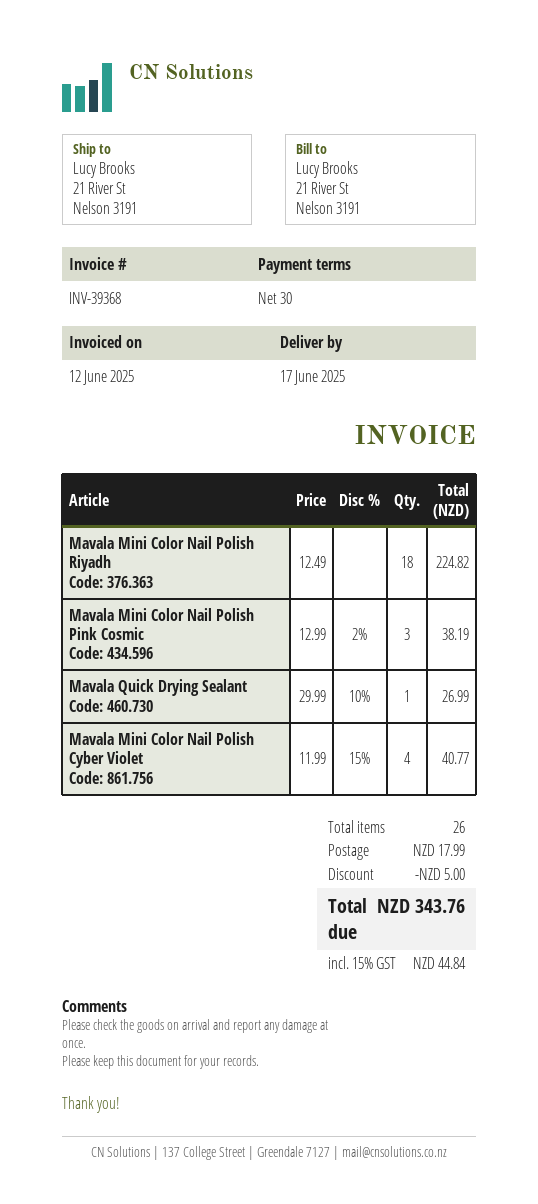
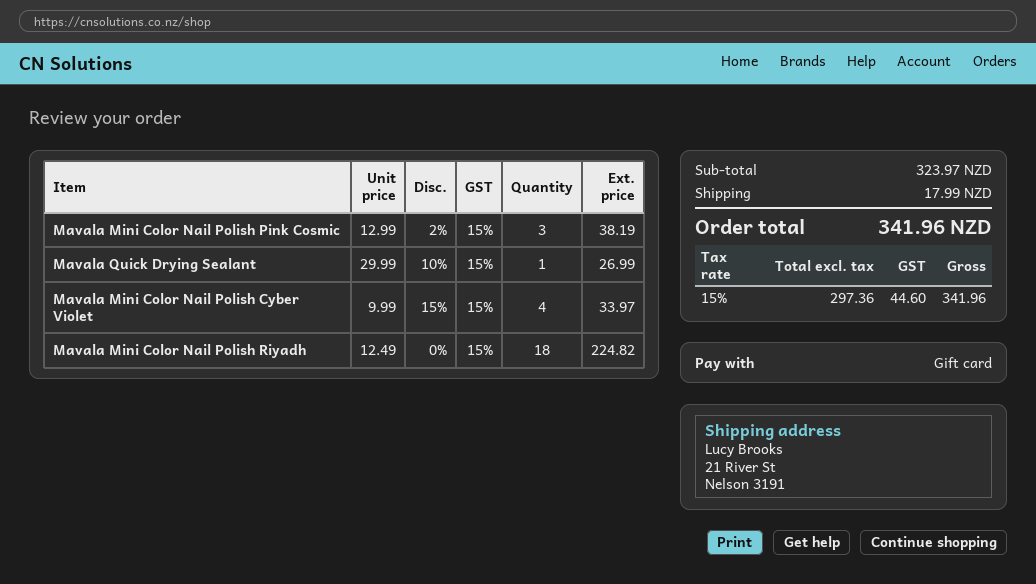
Mavala Mini Color Nail Polish Cyber Violet: 4 x 11.99 - 15% = 40.77 -> 4 x 9.99 - 15% = 33.97
discount: 5.00 -> none
tax: 15% = 44.84 -> 15% = 44.60
total: 343.76 -> 341.96

